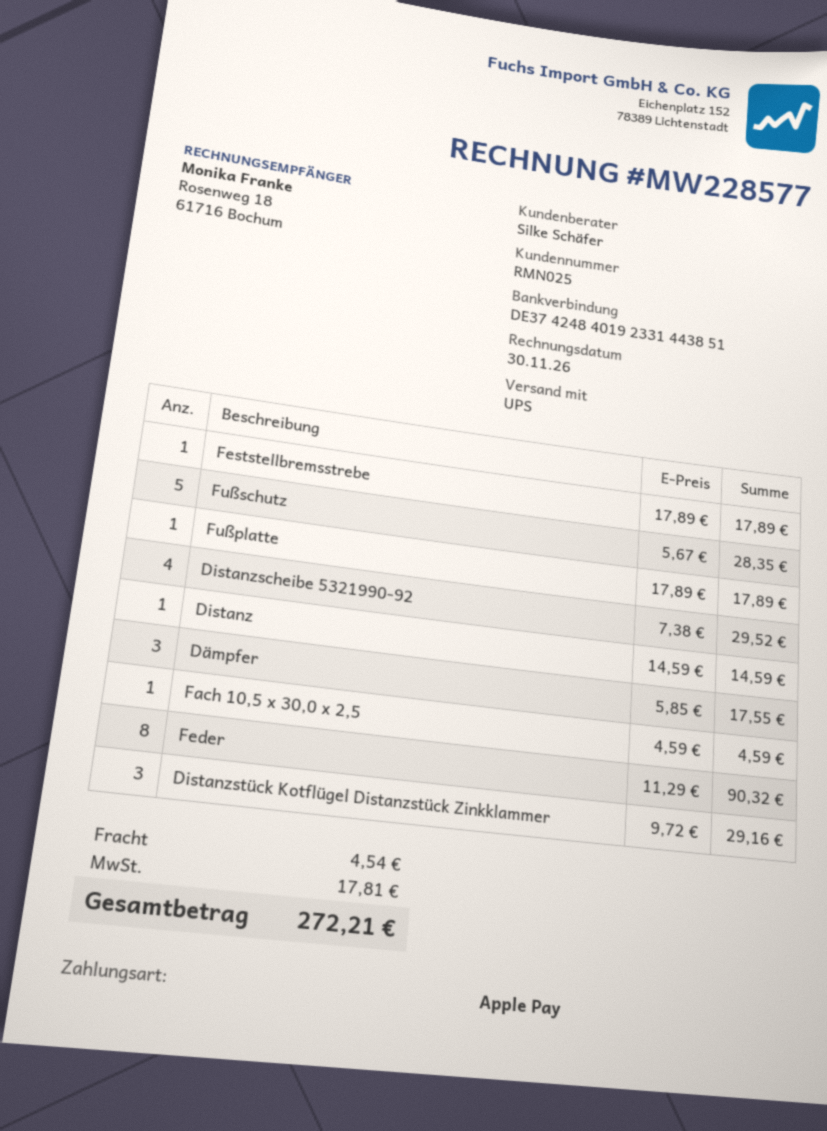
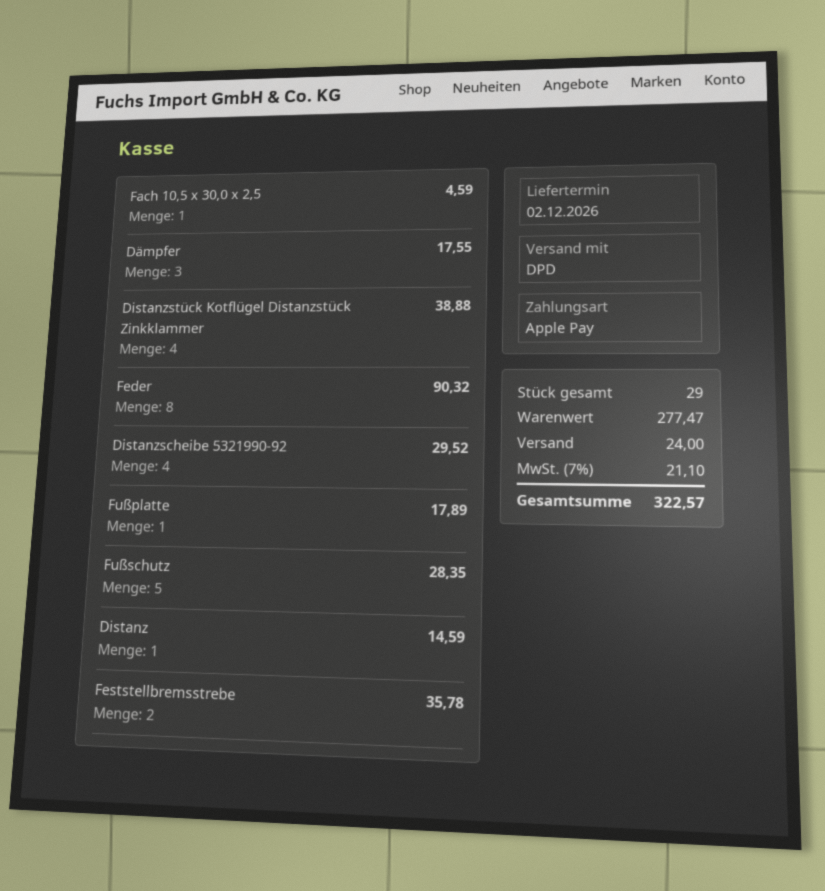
shipping method: UPS -> DPD
Feststellbremsstrebe: 1 for 17.89 -> 2 for 35.78
Distanzstück Kotflügel Distanzstück Zinkklammer: 3 for 29.16 -> 4 for 38.88
shipping: 4.54 -> 24.00
tax: 17.81 -> 21.10
total: 272.21 -> 322.57

